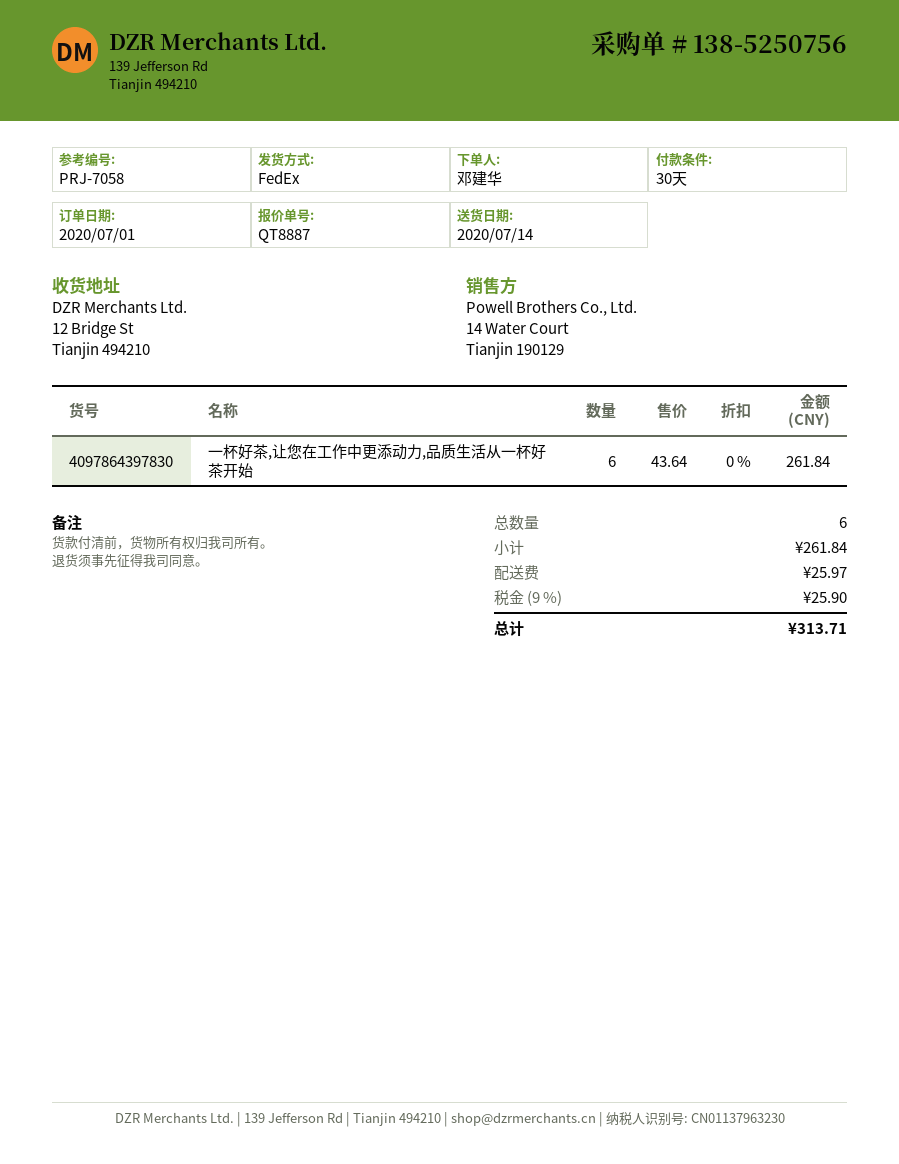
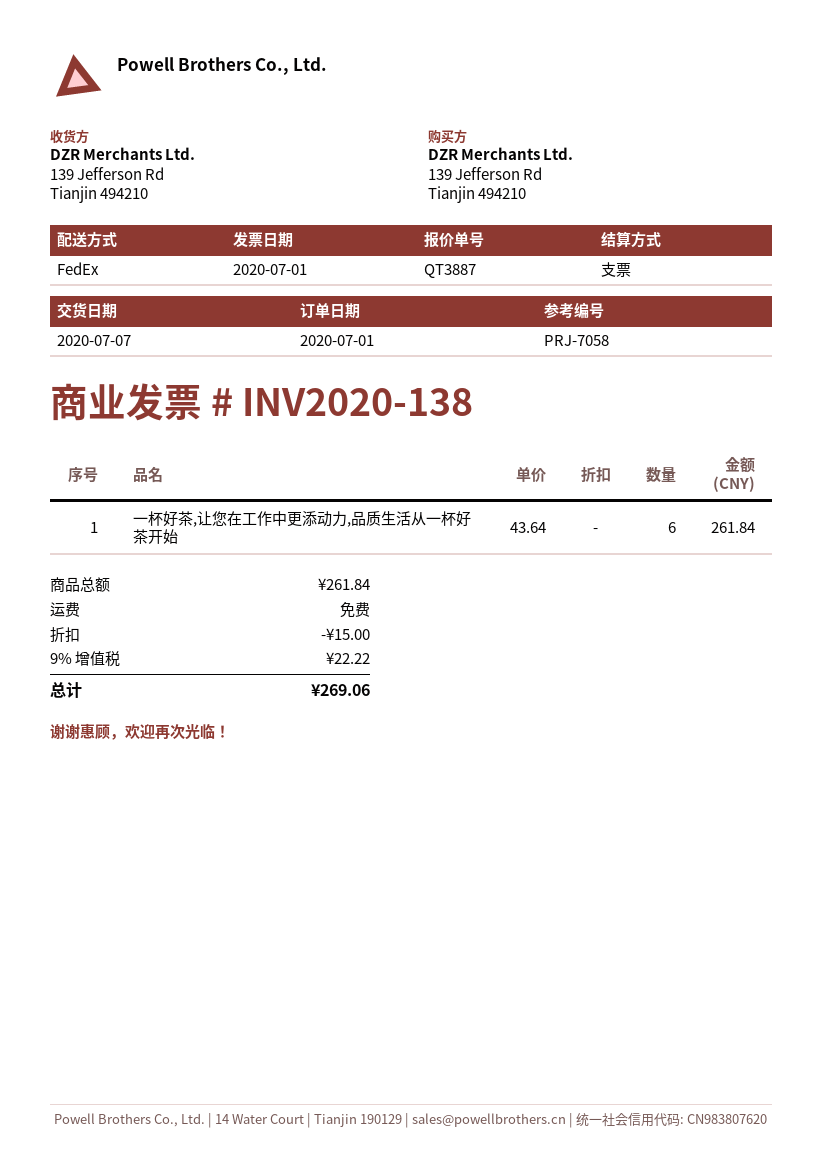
quote number: QT8887 -> QT3887
delivery date: 2020-07-14 -> 2020-07-07
ship to: 12 Bridge St, Tianjin 494210 -> 139 Jefferson Rd, Tianjin 494210
discount: none -> 15.00
shipping: 25.97 -> 0.00
tax: 9% = 25.90 -> 9% = 22.22
total: 313.71 -> 269.06

